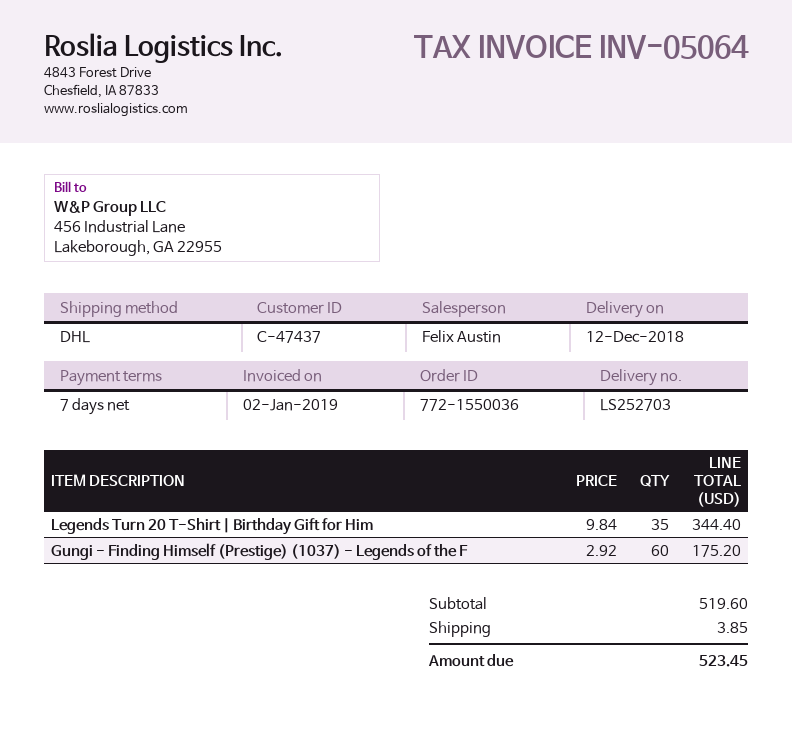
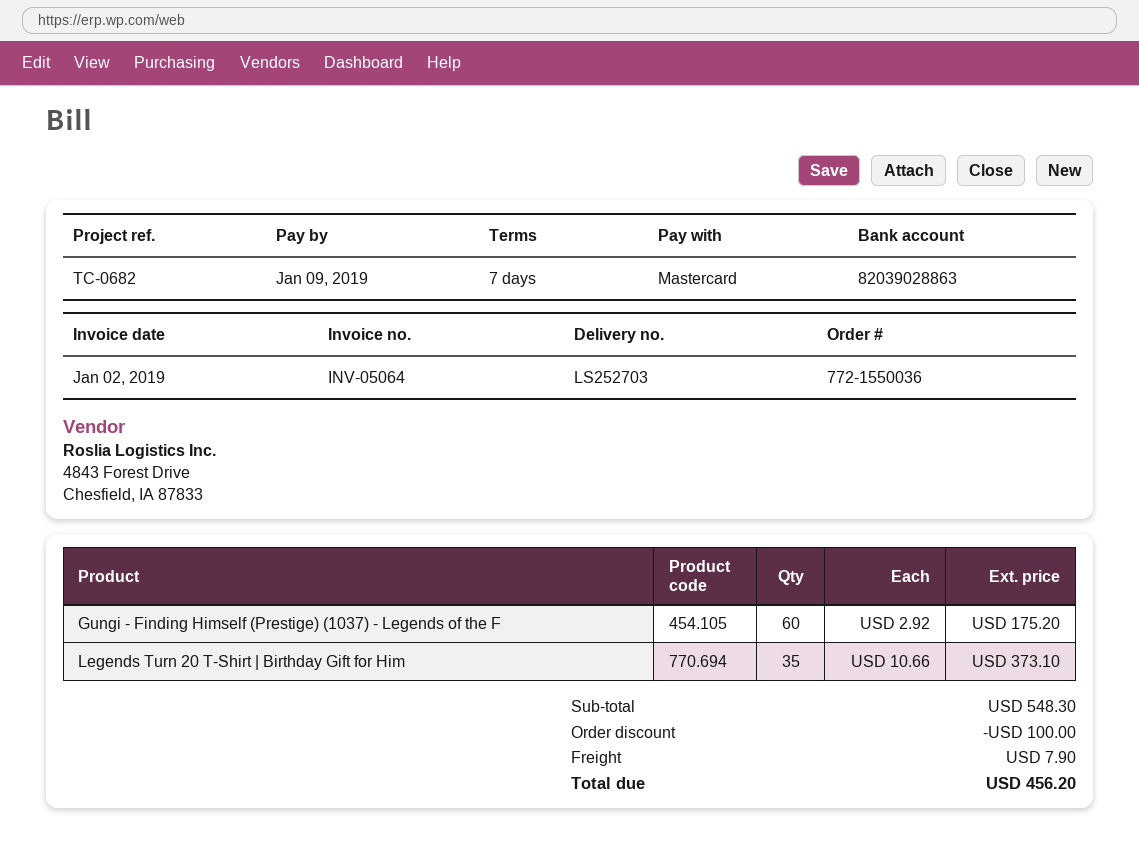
Legends Turn 20 T-Shirt | Birthday Gift for Him: 35 x 9.84 = 344.40 -> 35 x 10.66 = 373.10
subtotal: 519.60 -> 548.30
discount: none -> 100.00
shipping: 3.85 -> 7.90
total: 523.45 -> 456.20

